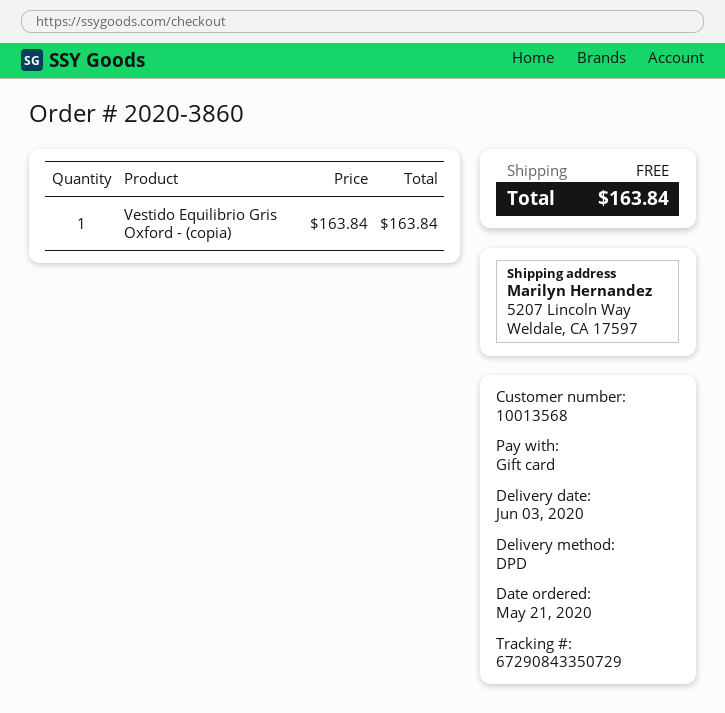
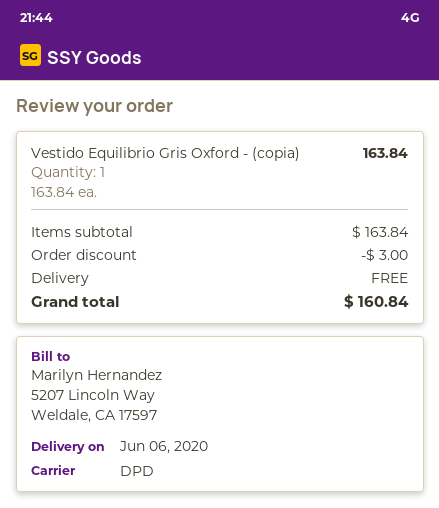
delivery date: 2020-06-03 -> 2020-06-06
discount: none -> 3.00
total: 163.84 -> 160.84

